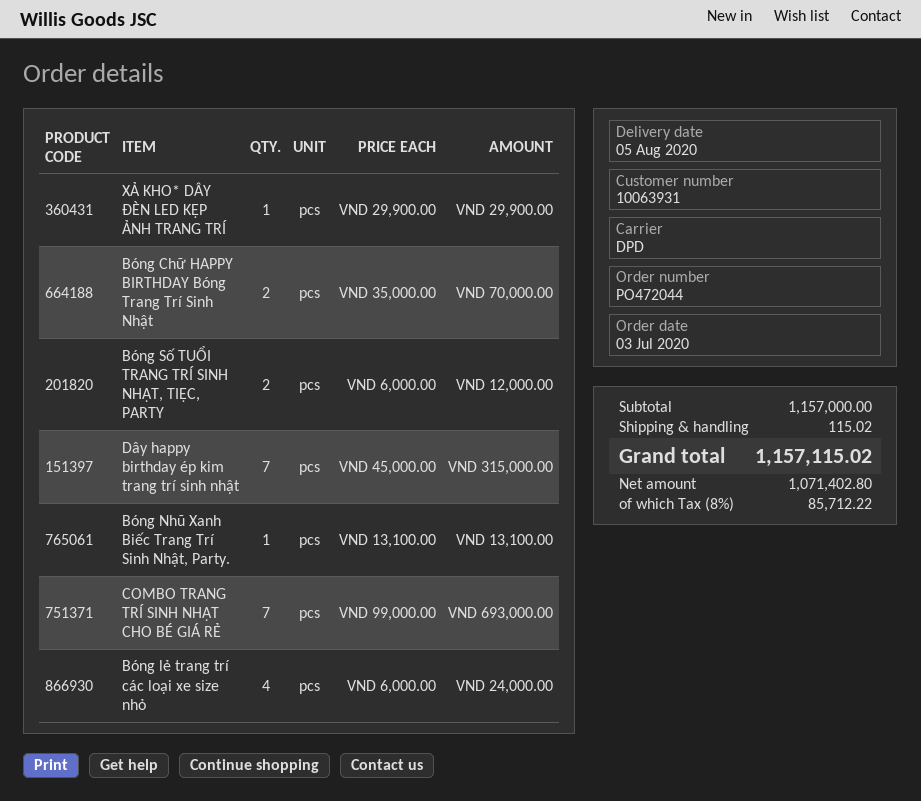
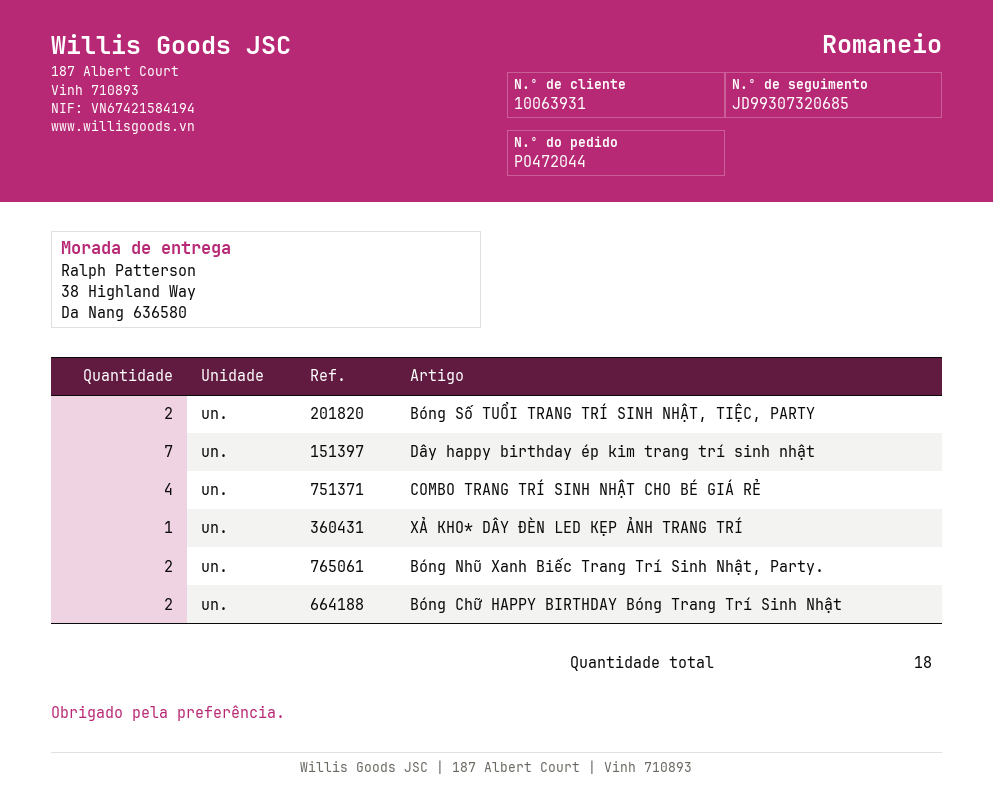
Bóng Nhũ Xanh Biếc Trang Trí Sinh Nhật, Party.: 1 -> 2
COMBO TRANG TRÍ SINH NHẬT CHO BÉ GIÁ RẺ: 7 -> 4
Bóng lẻ trang trí các loại xe size nhỏ: 4 -> none

